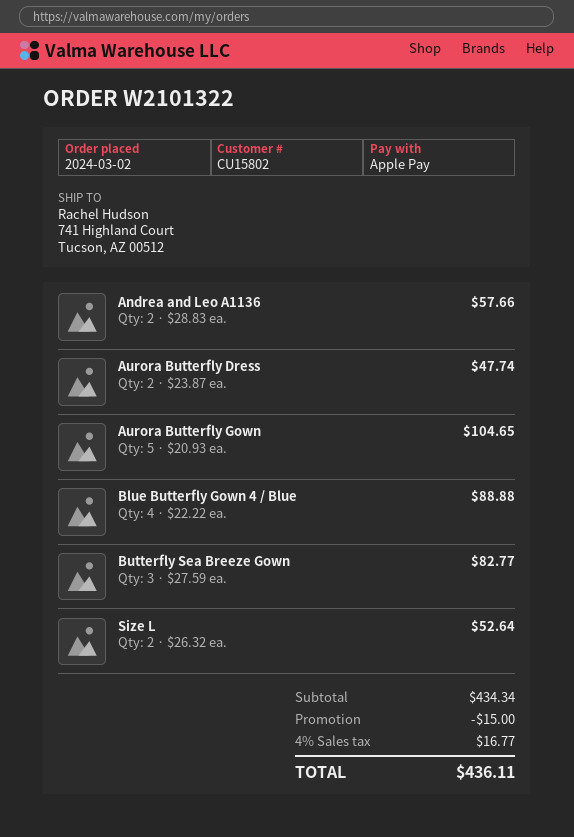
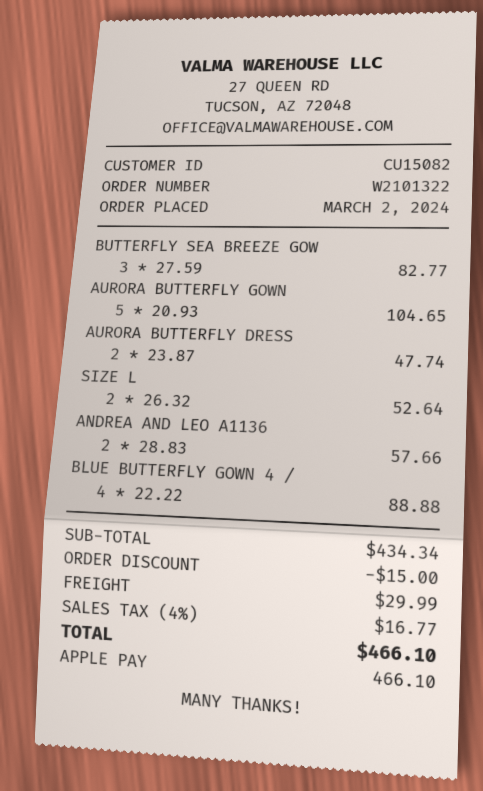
customer number: CU15802 -> CU15082
shipping: none -> 29.99
total: 436.11 -> 466.10

